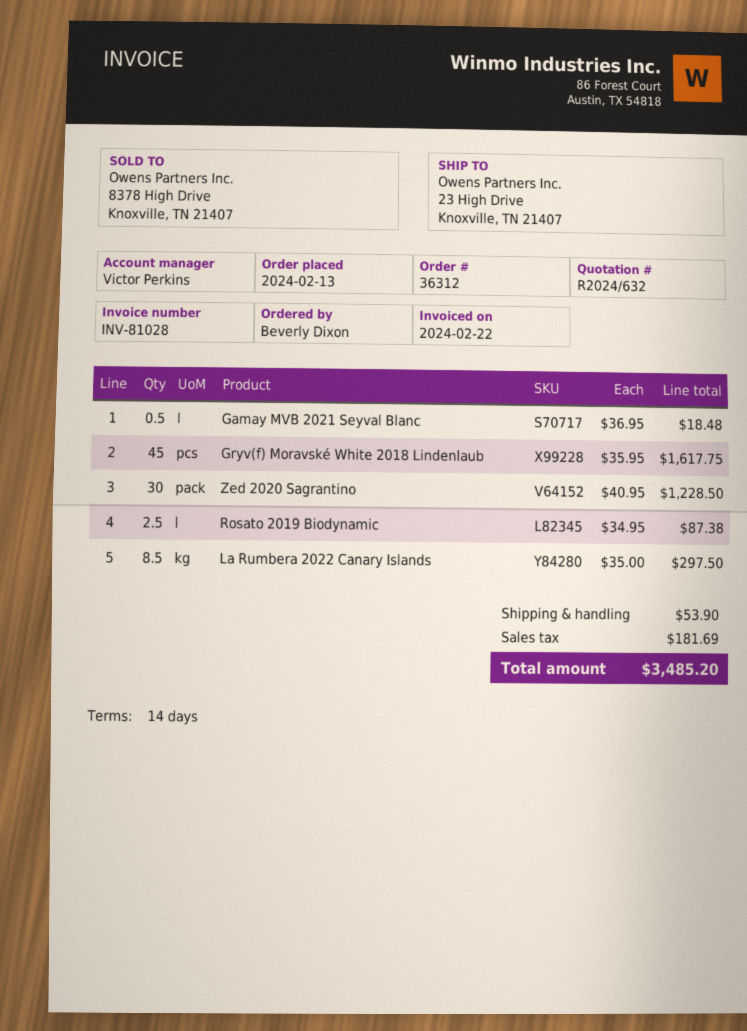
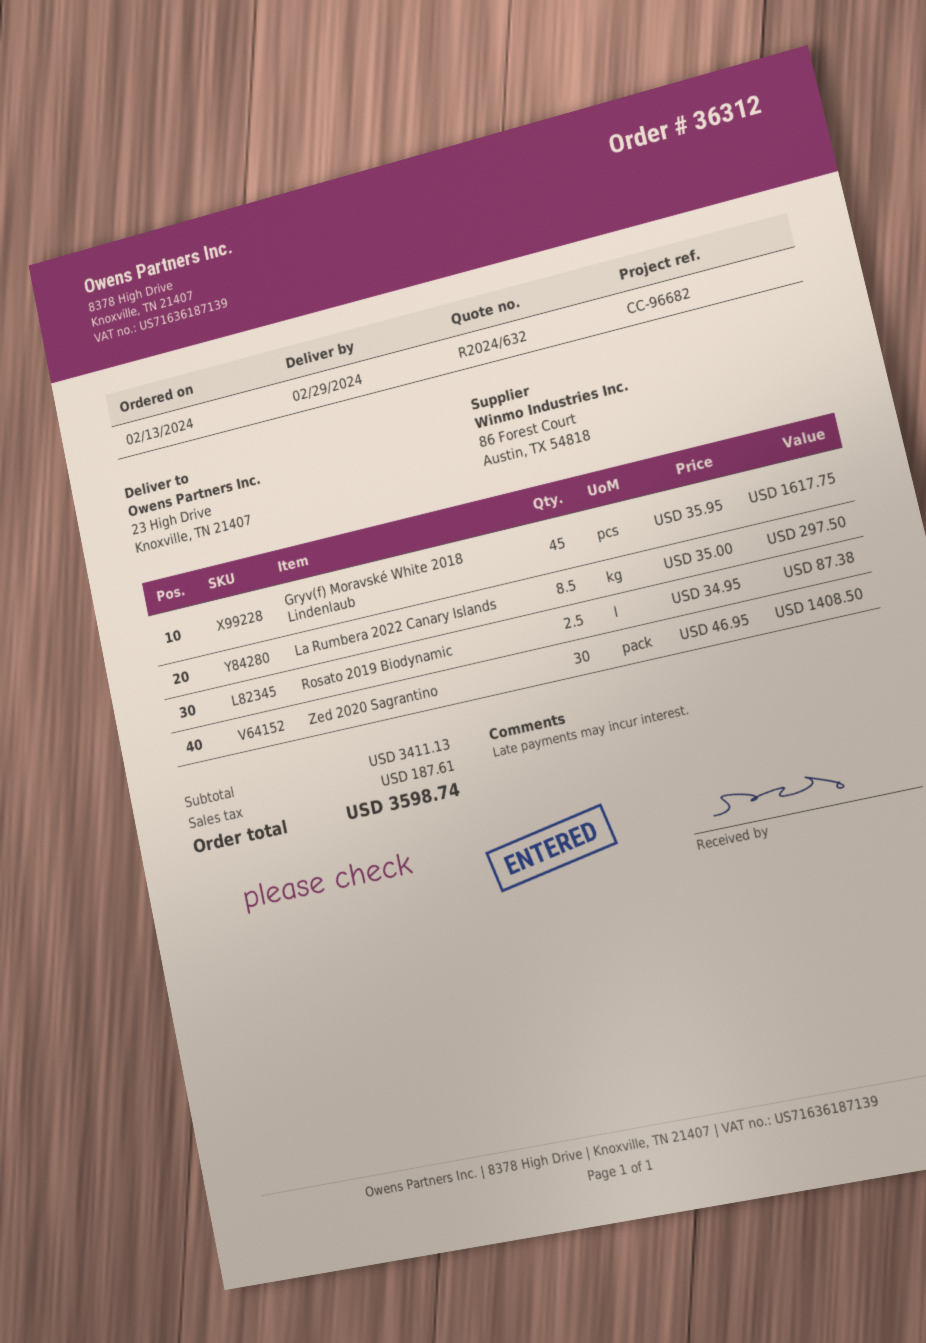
Gamay MVB 2021 Seyval Blanc: 0.5 x 36.95 = 18.48 -> none
Zed 2020 Sagrantino: 30 x 40.95 = 1228.50 -> 30 x 46.95 = 1408.50
shipping: 53.90 -> none
tax: 181.69 -> 187.61
total: 3485.20 -> 3598.74

